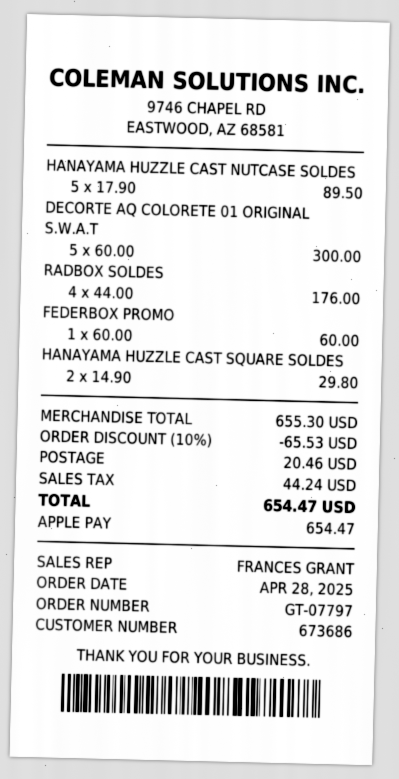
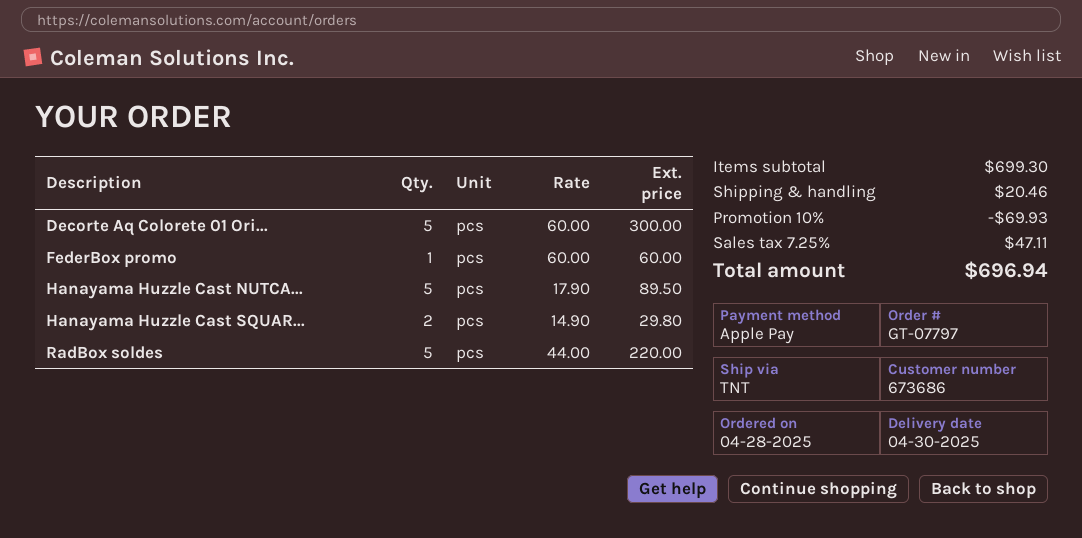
RADBOX SOLDES: 4 x 44.00 = 176.00 -> 5 x 44.00 = 220.00
subtotal: 655.30 -> 699.30
discount: 10% = 65.53 -> 10% = 69.93
tax: 44.24 -> 47.11
total: 654.47 -> 696.94

